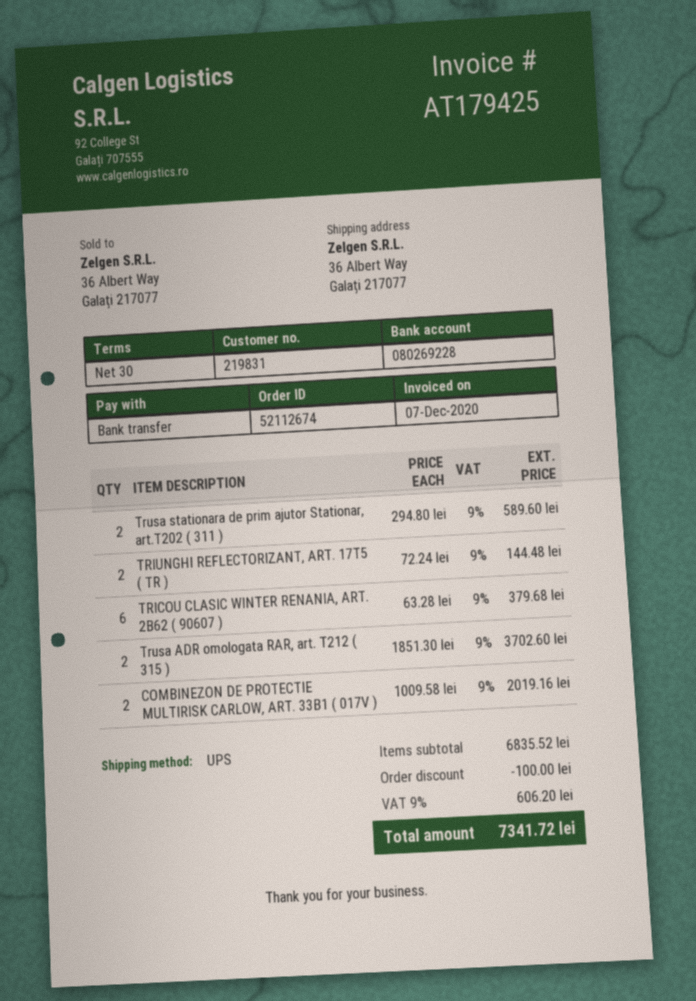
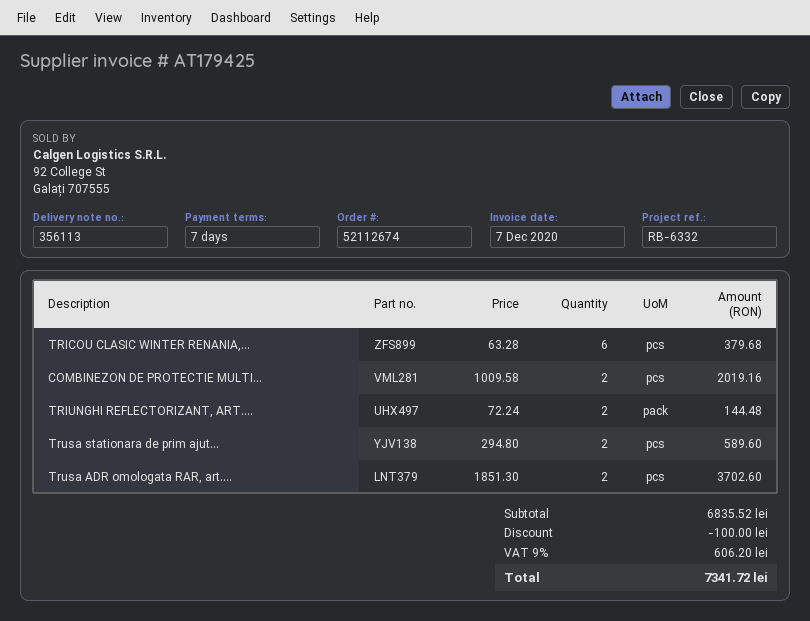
payment terms: 30 days -> 7 days

